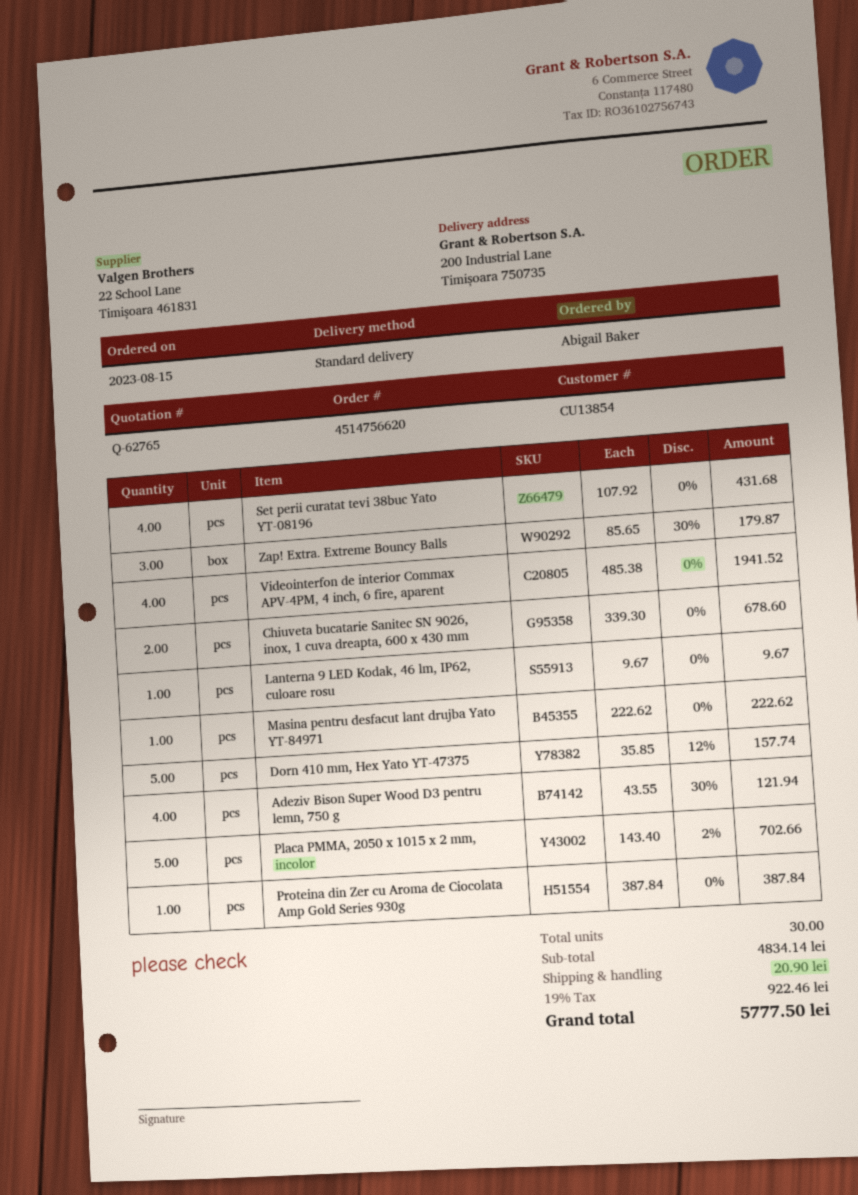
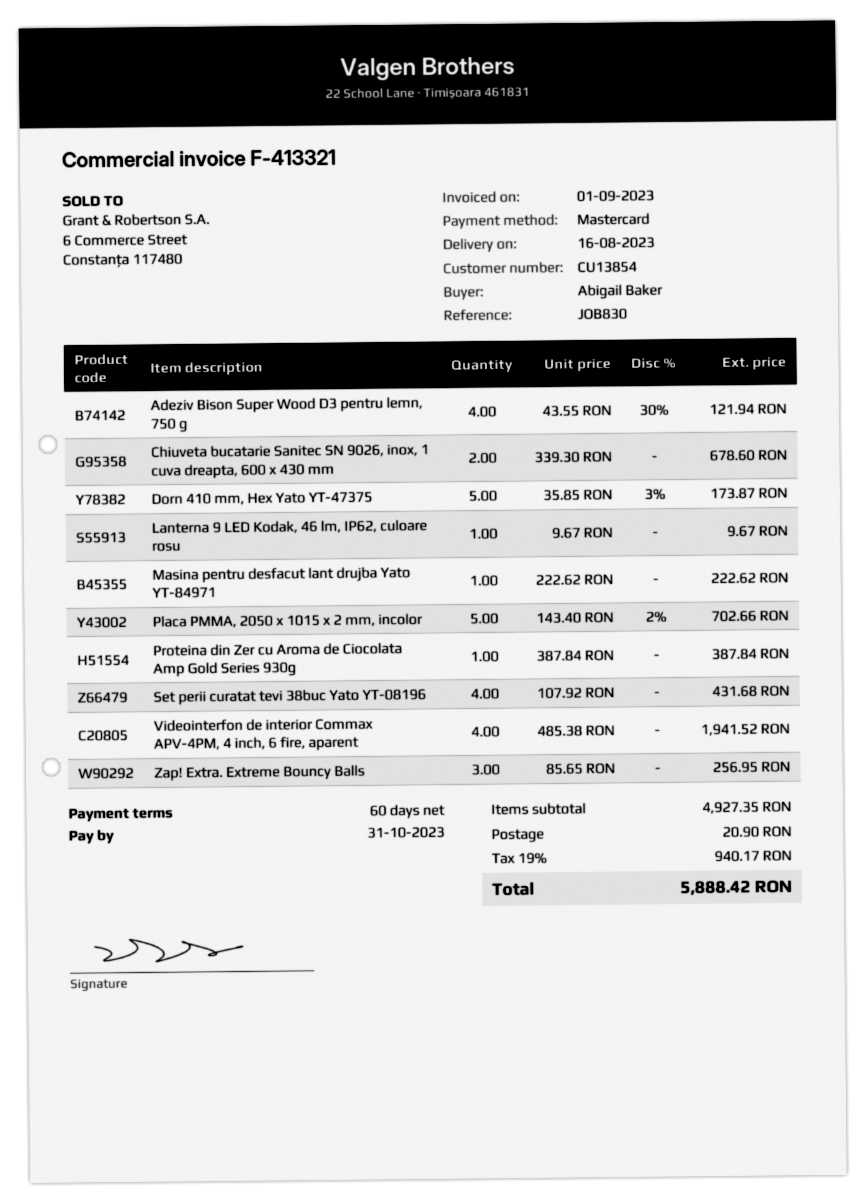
Zap! Extra. Extreme Bouncy Balls: 3 x 85.65 - 30% = 179.87 -> 3 x 85.65 = 256.95
Dorn 410 mm, Hex Yato YT-47375: 5 x 35.85 - 12% = 157.74 -> 5 x 35.85 - 3% = 173.87
subtotal: 4834.14 -> 4927.35
tax: 19% = 922.46 -> 19% = 940.17
total: 5777.50 -> 5888.42

